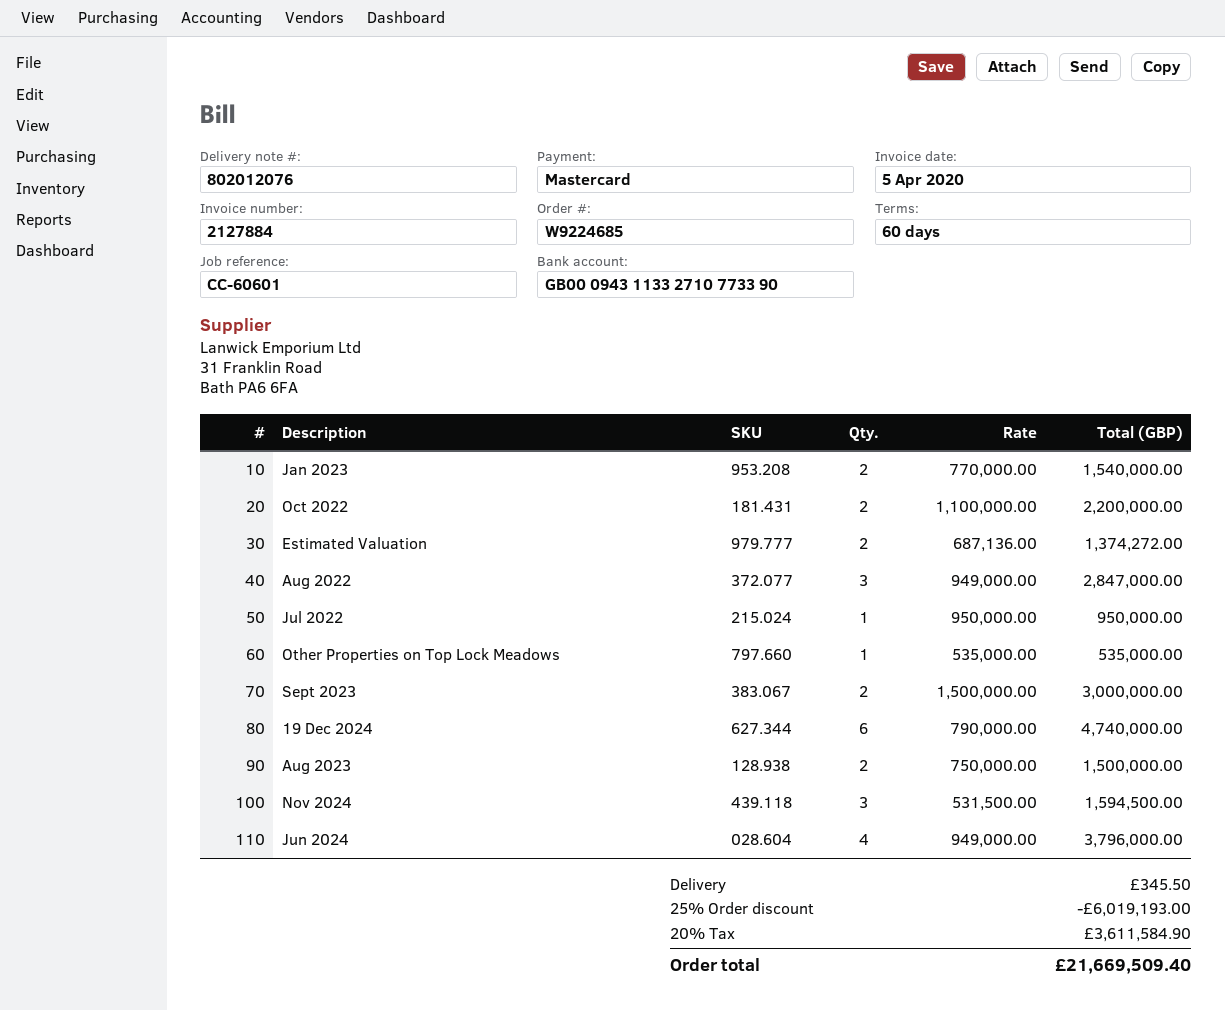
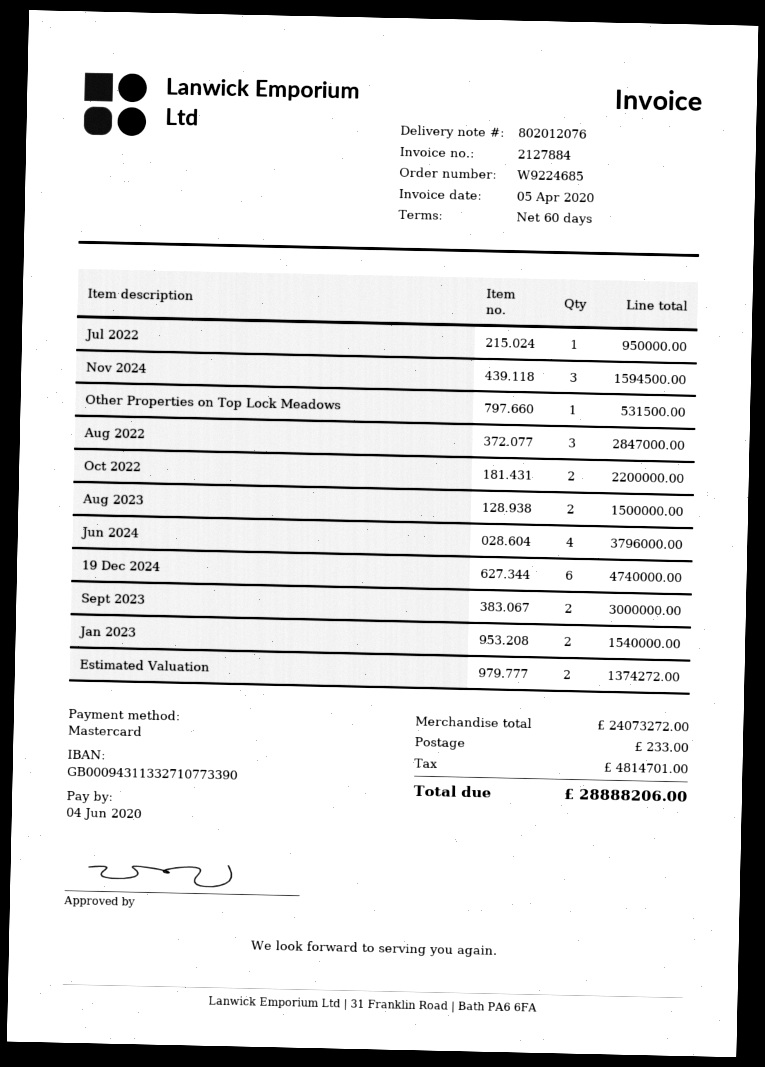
Other Properties on Top Lock Meadows: 1 for 535000.00 -> 1 for 531500.00
discount: 25% = 6019193.00 -> none
shipping: 345.50 -> 233.00
tax: 3611584.90 -> 4814701.00
total: 21669509.40 -> 28888206.00

